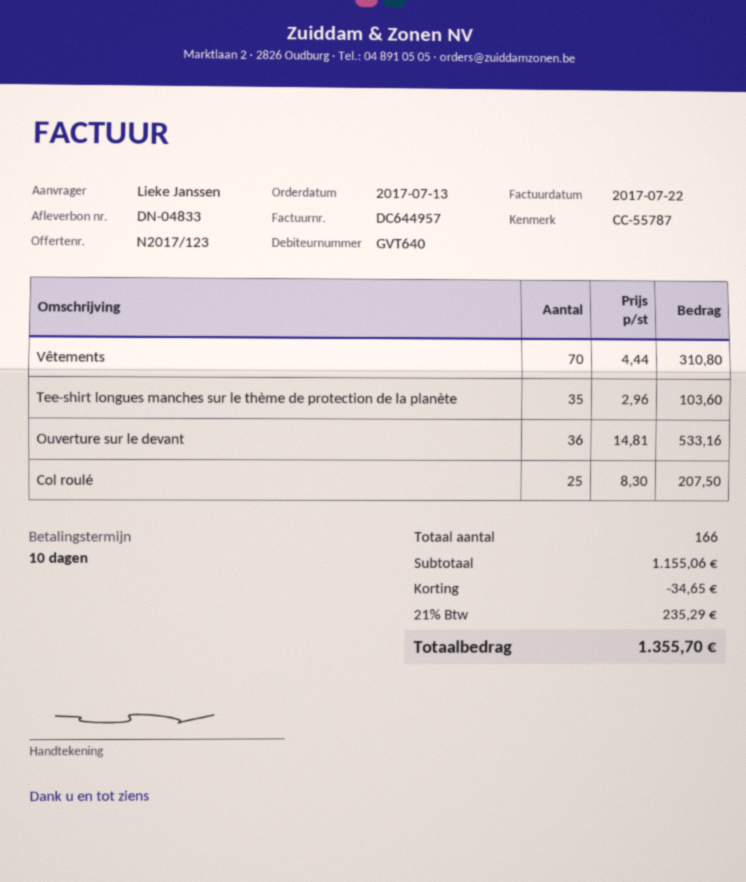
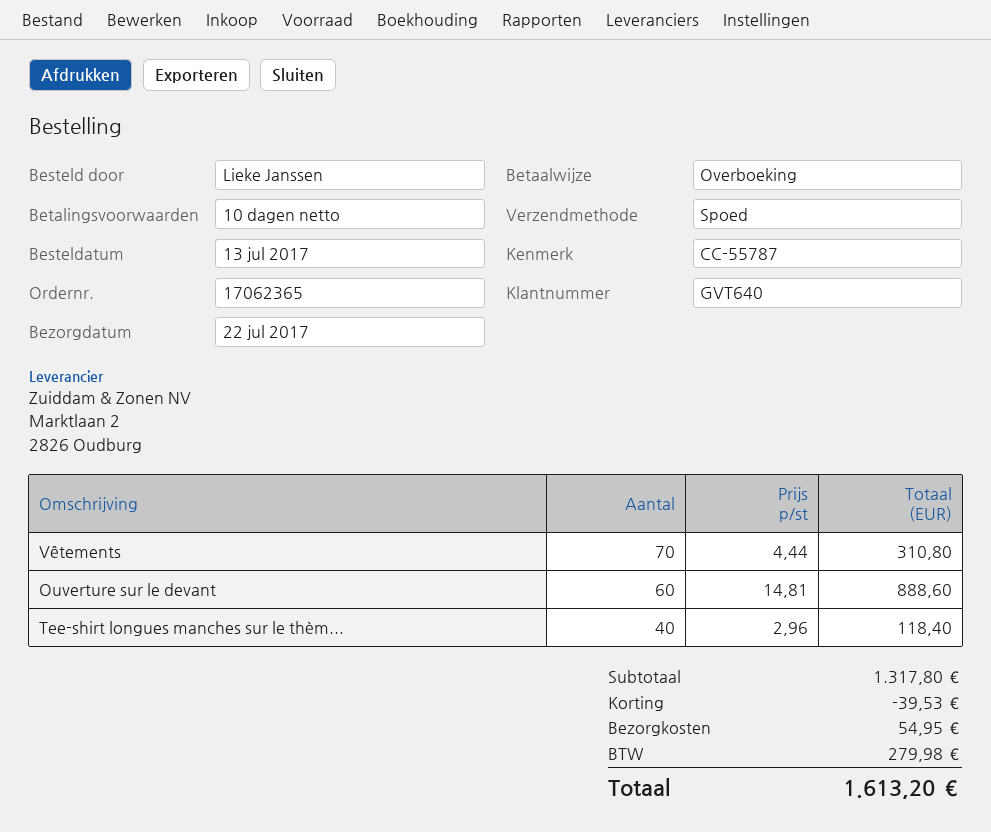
Tee-shirt longues manches sur le thème de protection de la planète: 35 x 2.96 = 103.60 -> 40 x 2.96 = 118.40
Ouverture sur le devant: 36 x 14.81 = 533.16 -> 60 x 14.81 = 888.60
Col roulé: 25 x 8.30 = 207.50 -> none
subtotal: 1155.06 -> 1317.80
discount: 34.65 -> 39.53
shipping: none -> 54.95
tax: 235.29 -> 279.98
total: 1355.70 -> 1613.20

